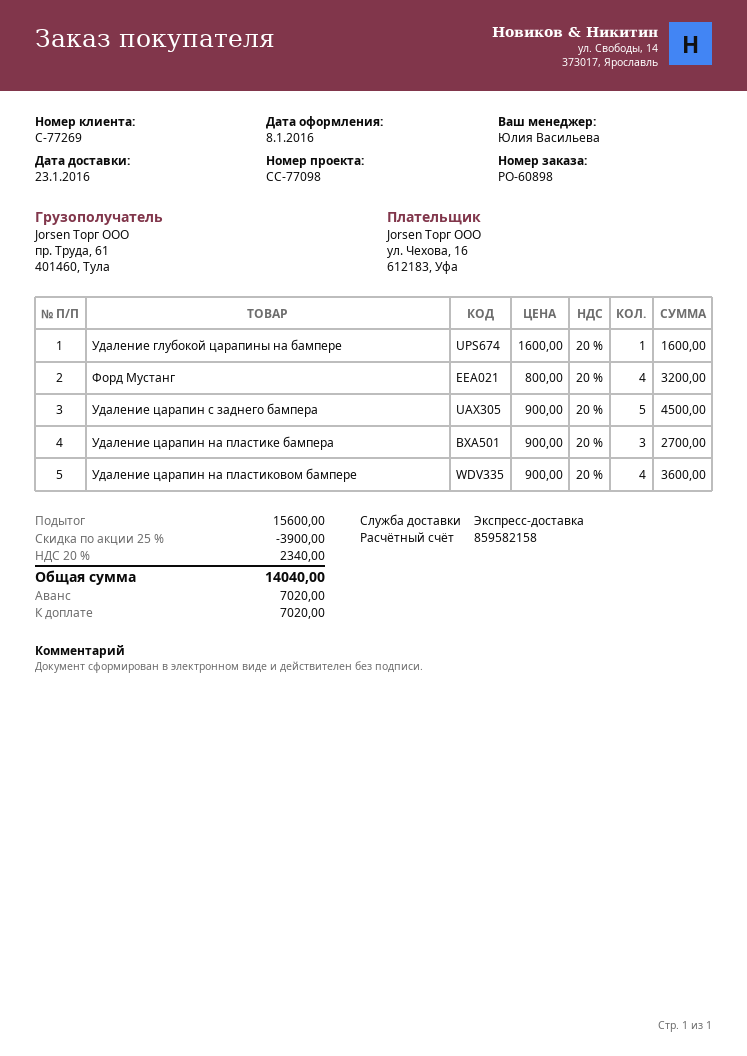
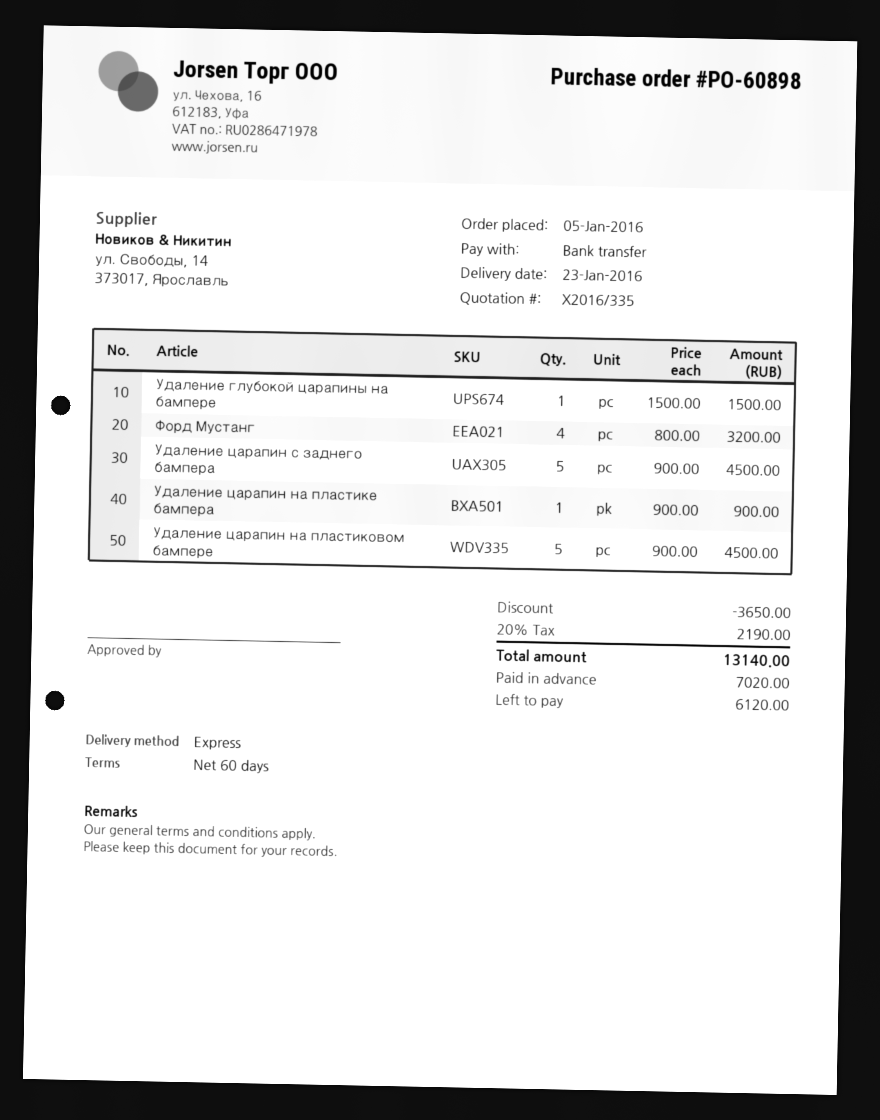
order date: 2016-01-08 -> 2016-01-05
Удаление глубокой царапины на бампере: 1 x 1600.00 = 1600.00 -> 1 x 1500.00 = 1500.00
Удаление царапин на пластике бампера: 3 x 900.00 = 2700.00 -> 1 x 900.00 = 900.00
Удаление царапин на пластиковом бампере: 4 x 900.00 = 3600.00 -> 5 x 900.00 = 4500.00
discount: 3900.00 -> 3650.00
tax: 20% = 2340.00 -> 20% = 2190.00
total: 14040.00 -> 13140.00
balance: 7020.00 -> 6120.00

